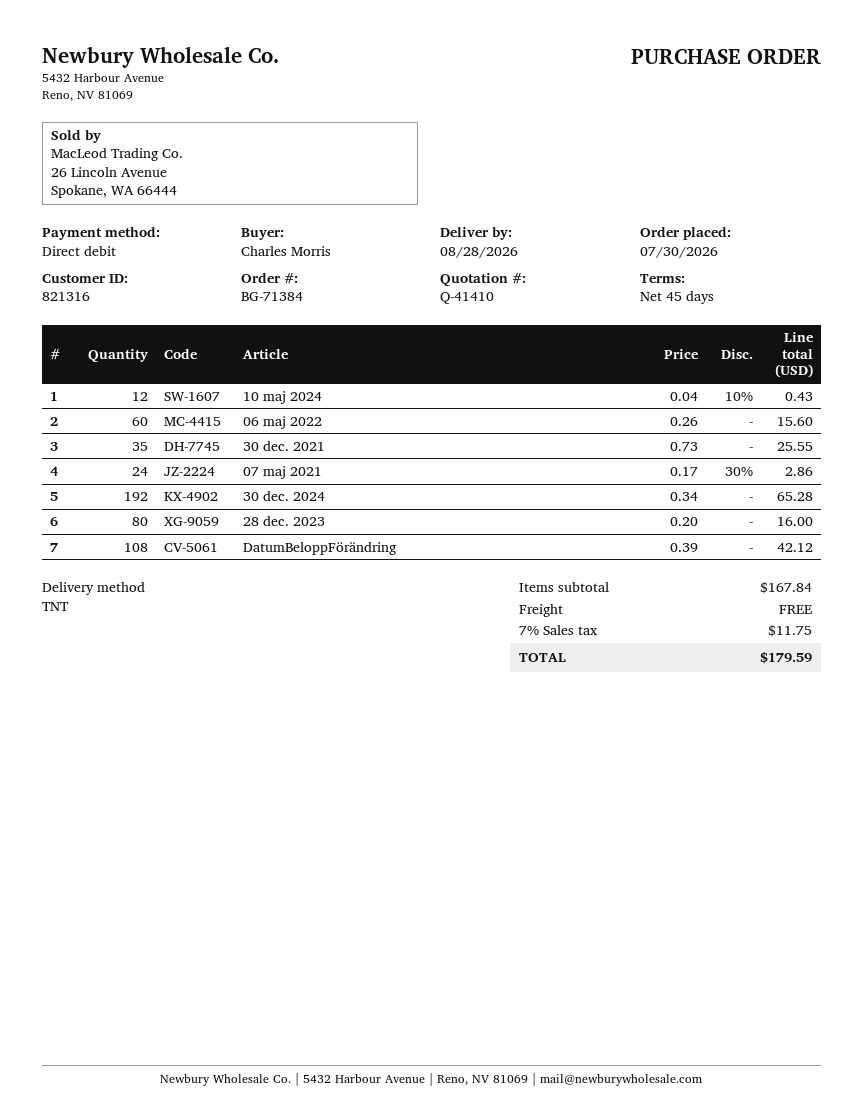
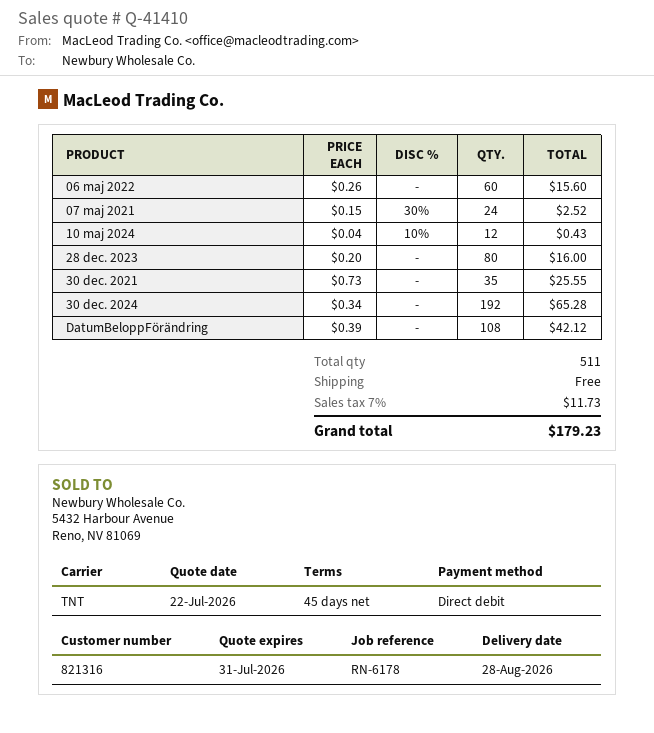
07 maj 2021: 24 x 0.17 - 30% = 2.86 -> 24 x 0.15 - 30% = 2.52
tax: 7% = 11.75 -> 7% = 11.73
total: 179.59 -> 179.23

